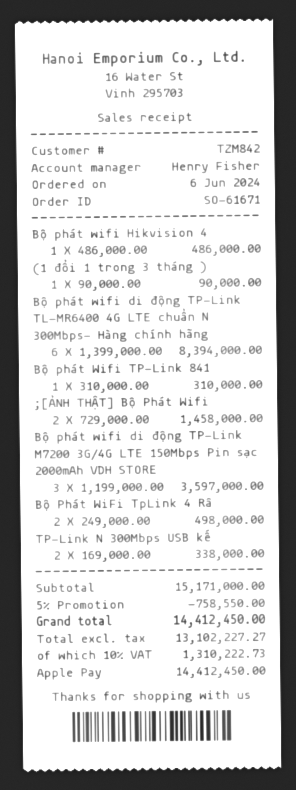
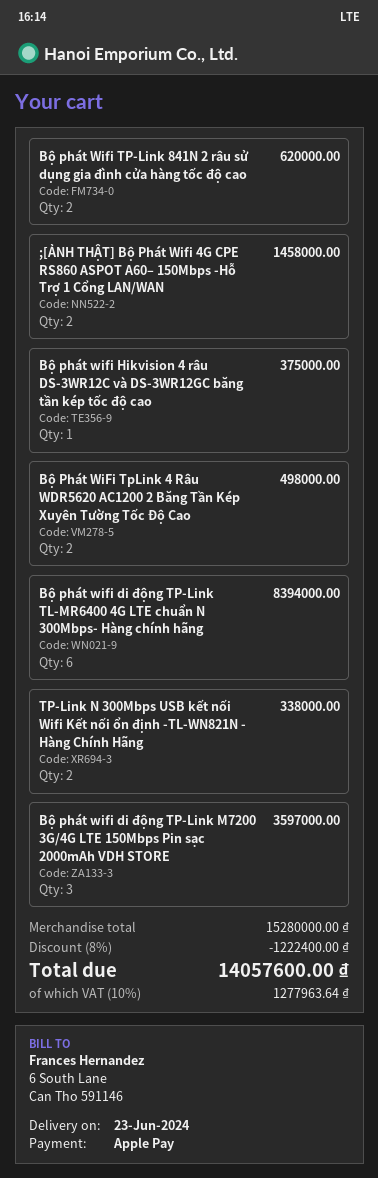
Bộ phát wifi Hikvision 4: 1 for 486000.00 -> 1 for 375000.00
(1 đổi 1 trong 3 tháng ): 1 for 90000.00 -> none
Bộ phát Wifi TP-Link 841: 1 for 310000.00 -> 2 for 620000.00
subtotal: 15171000.00 -> 15280000.00
discount: 5% = 758550.00 -> 8% = 1222400.00
tax: 10% = 1310222.73 -> 10% = 1277963.64
total: 14412450.00 -> 14057600.00

